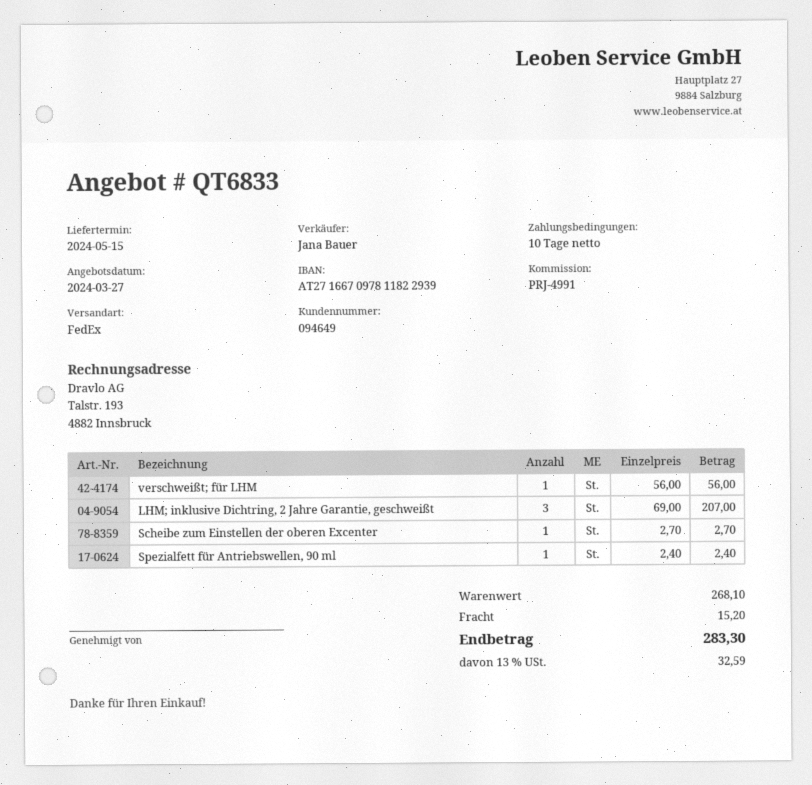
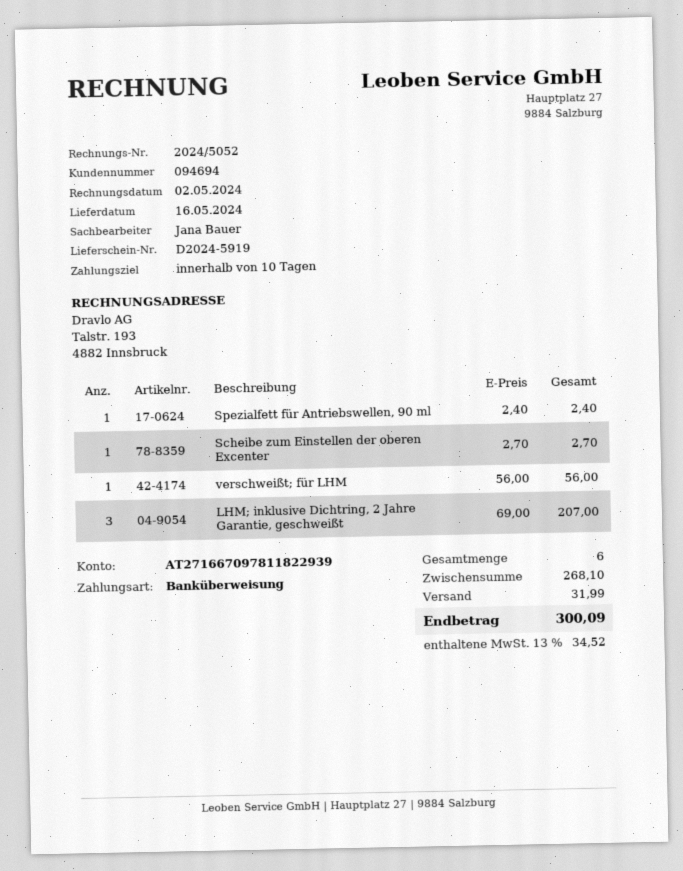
delivery date: 2024-05-15 -> 2024-05-16
customer number: 094649 -> 094694
shipping: 15.20 -> 31.99
tax: 13% = 32.59 -> 13% = 34.52
total: 283.30 -> 300.09

